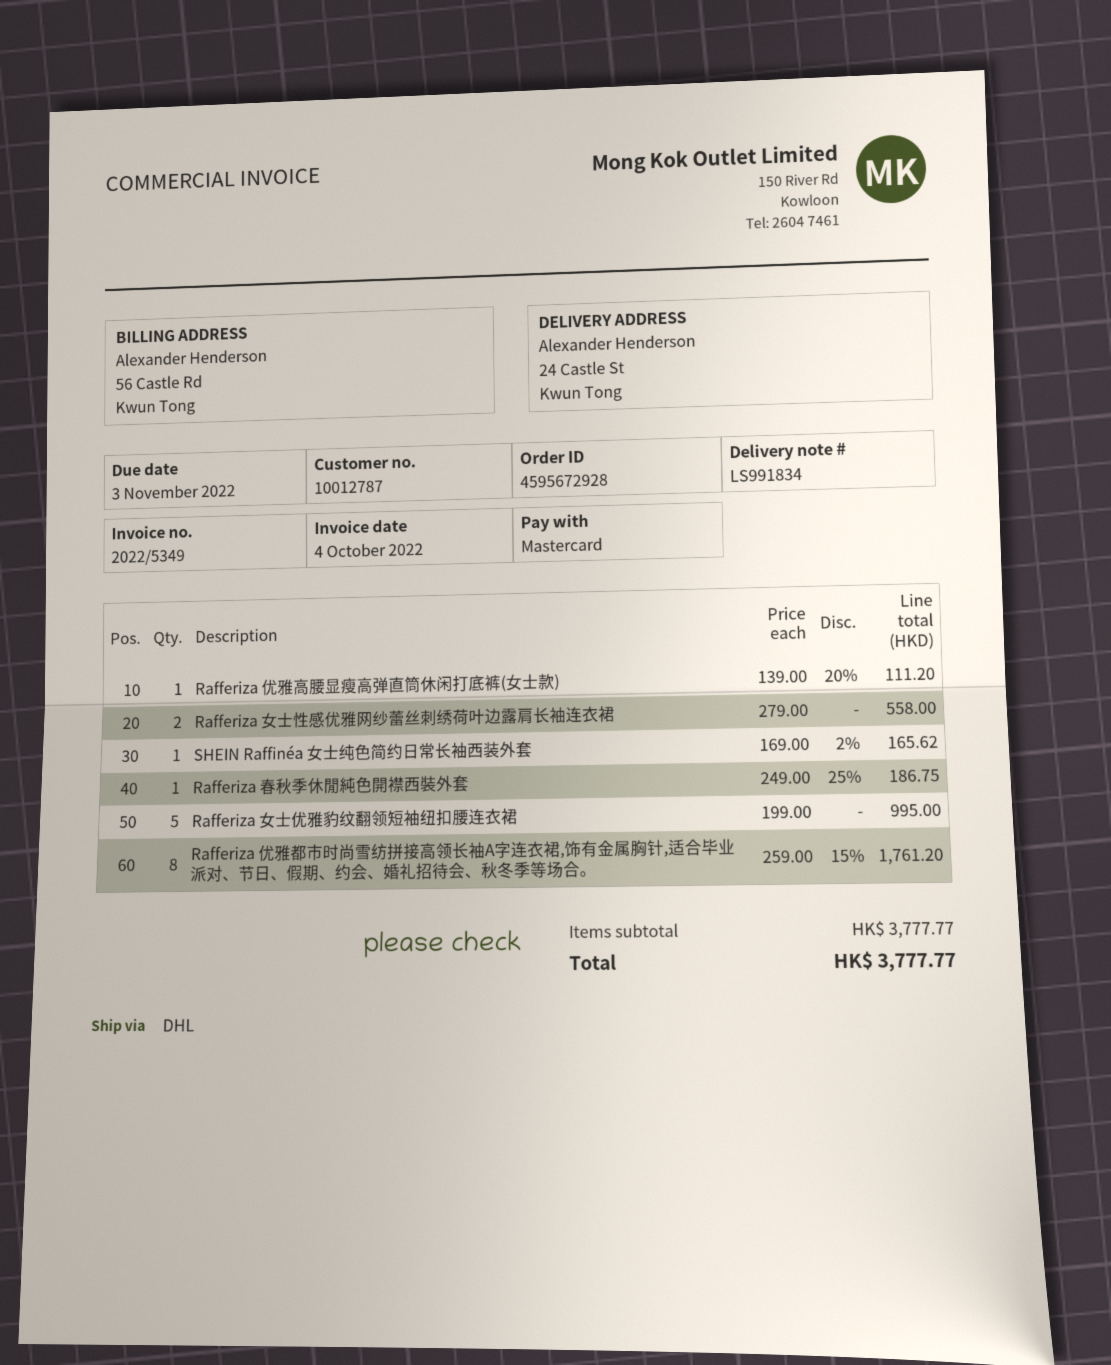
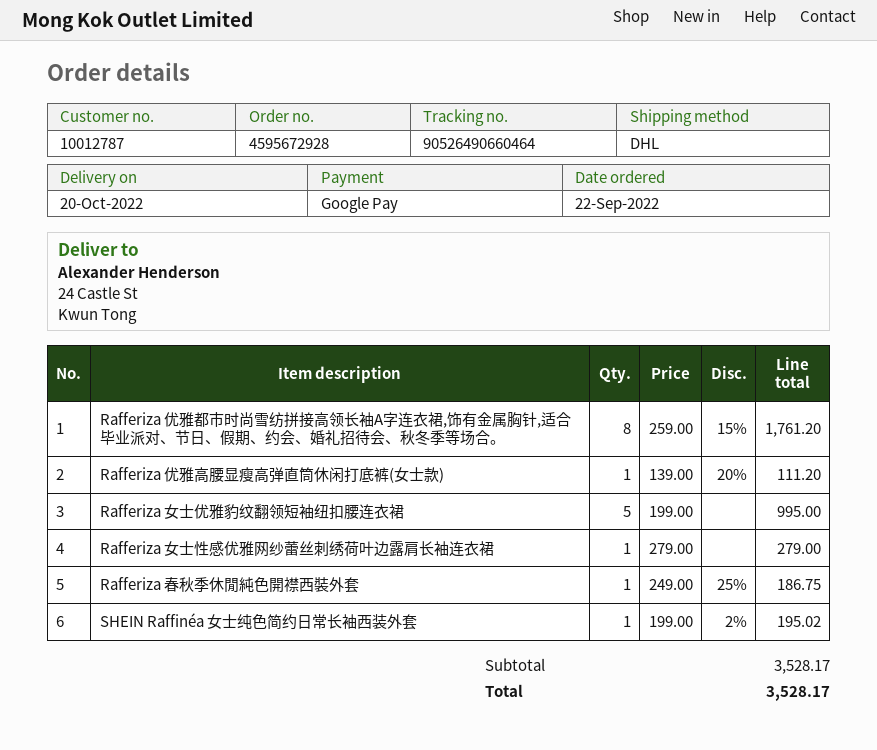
payment method: Mastercard -> Google Pay
Rafferiza 女士性感优雅网纱蕾丝刺绣荷叶边露肩长袖连衣裙: 2 x 279.00 = 558.00 -> 1 x 279.00 = 279.00
SHEIN Raffinéa 女士纯色简约日常长袖西装外套: 1 x 169.00 - 2% = 165.62 -> 1 x 199.00 - 2% = 195.02
subtotal: 3777.77 -> 3528.17
total: 3777.77 -> 3528.17

